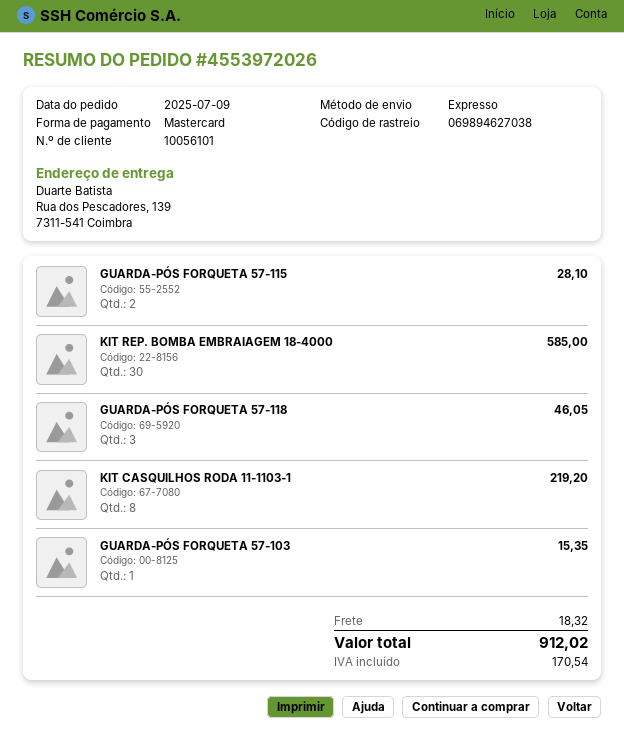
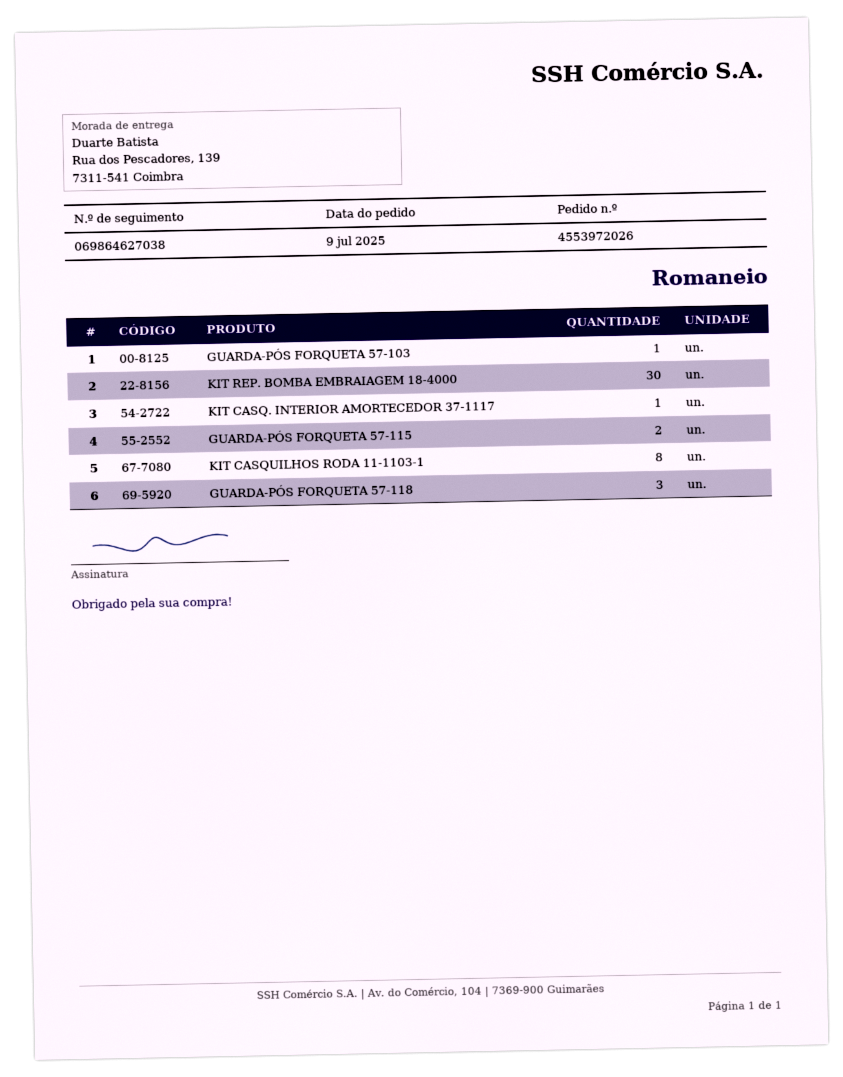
tracking number: 069894627038 -> 069864627038
KIT CASQ. INTERIOR AMORTECEDOR 37-1117: none -> 1

